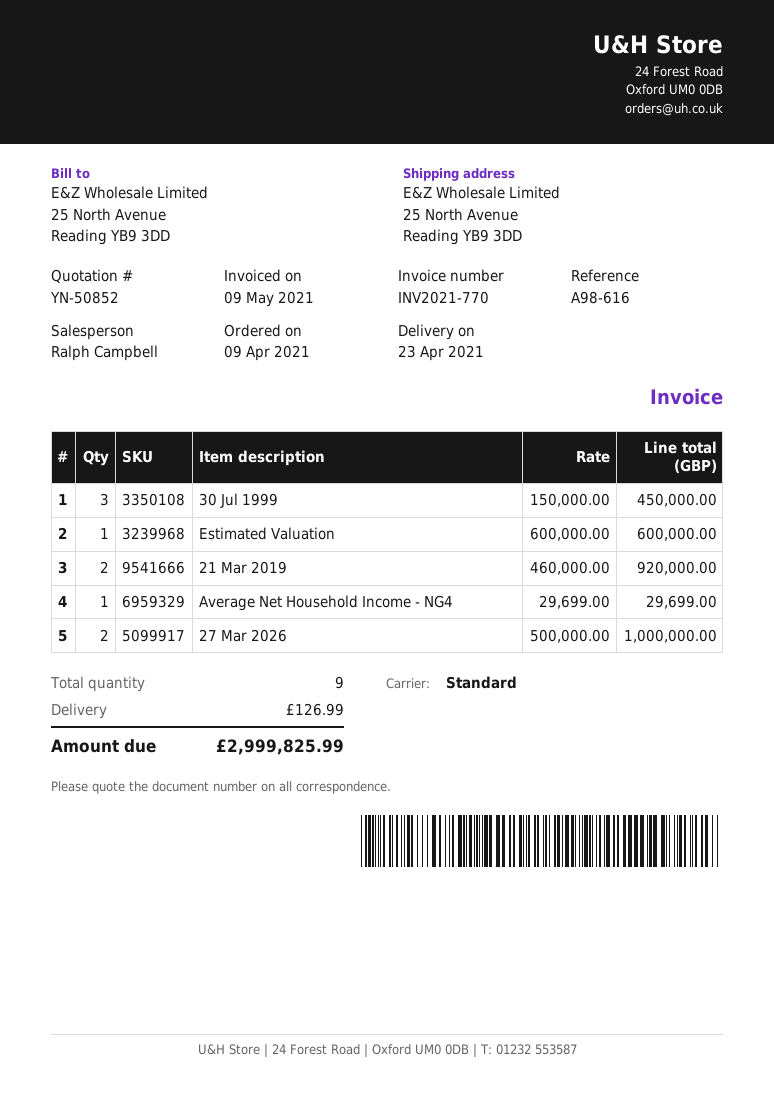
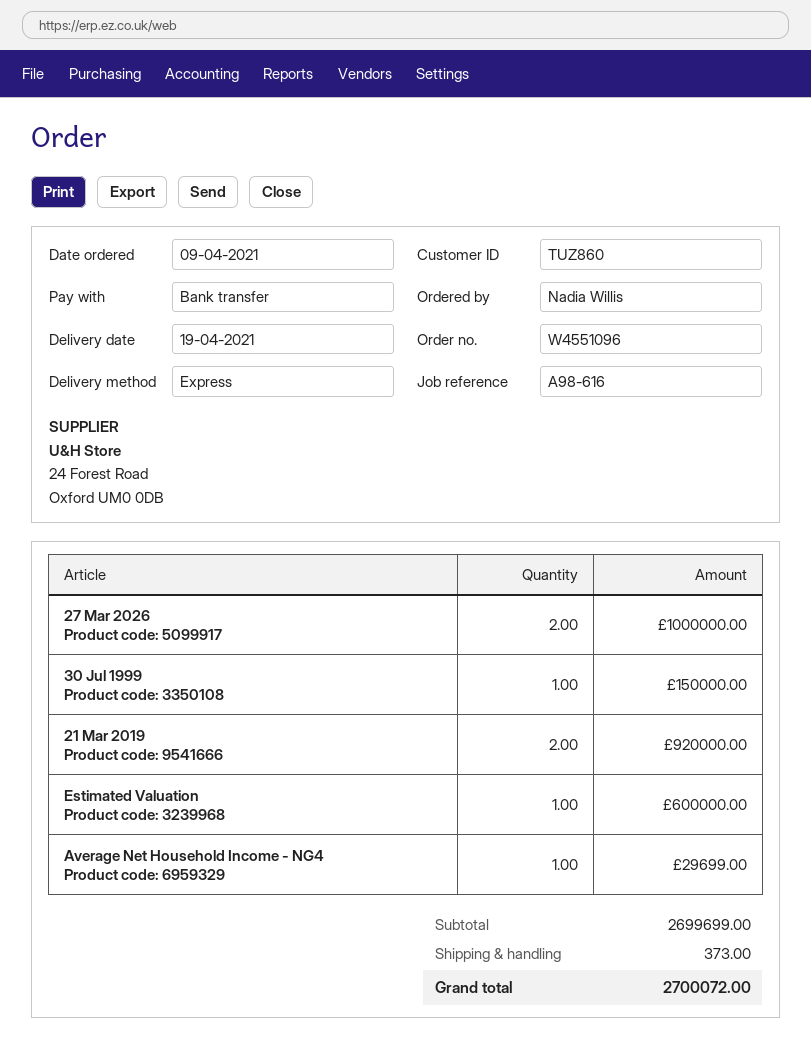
delivery date: 2021-04-23 -> 2021-04-19
shipping method: standard -> express
30 Jul 1999: 3 for 450000.00 -> 1 for 150000.00
shipping: 126.99 -> 373.00
total: 2999825.99 -> 2700072.00

